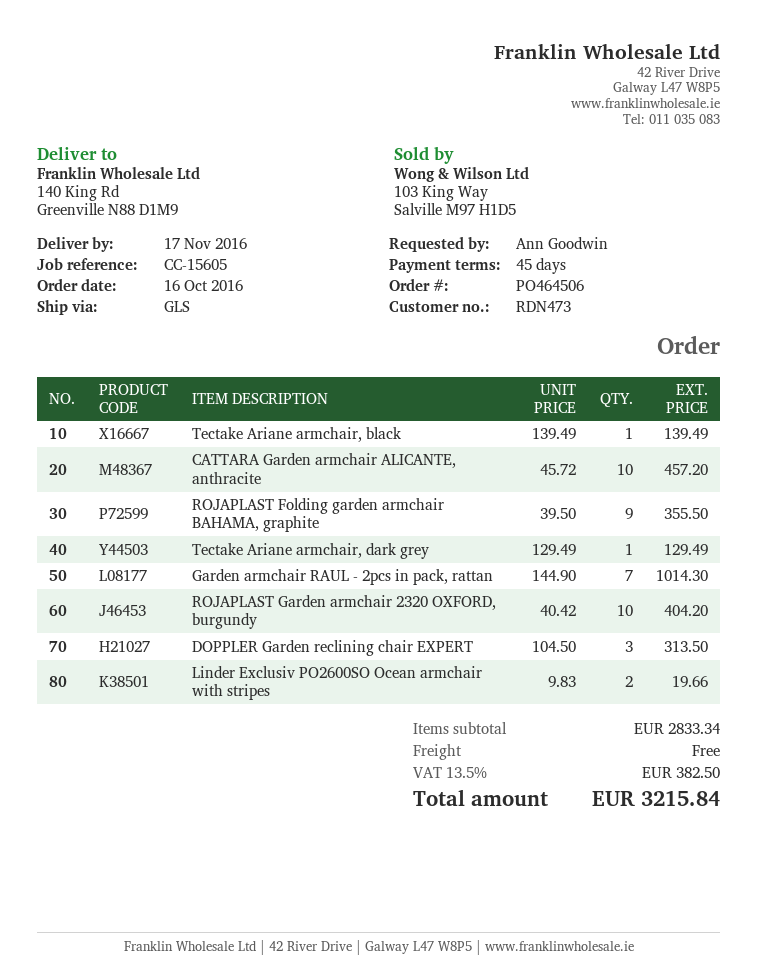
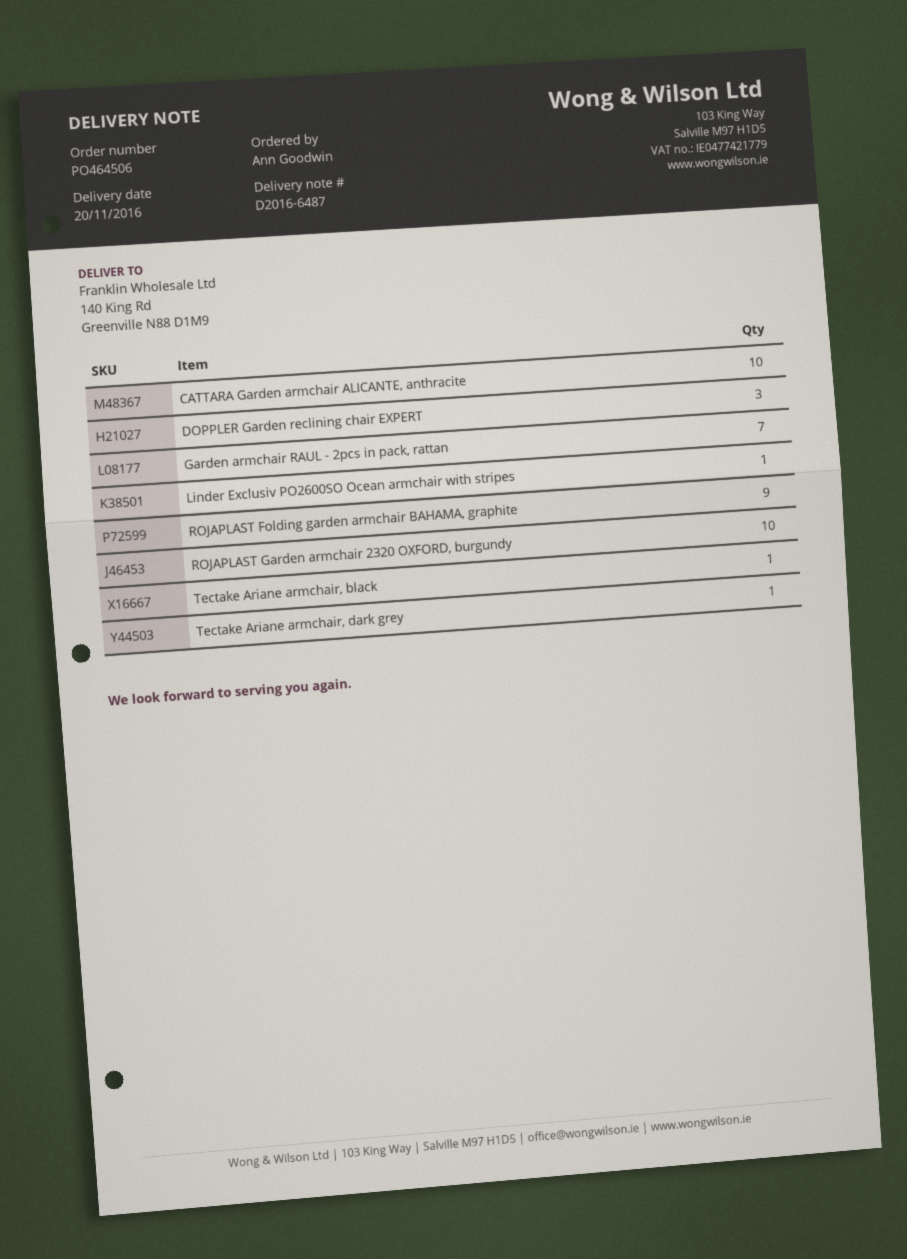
delivery date: 2016-11-17 -> 2016-11-20
Linder Exclusiv PO2600SO Ocean armchair with stripes: 2 -> 1

